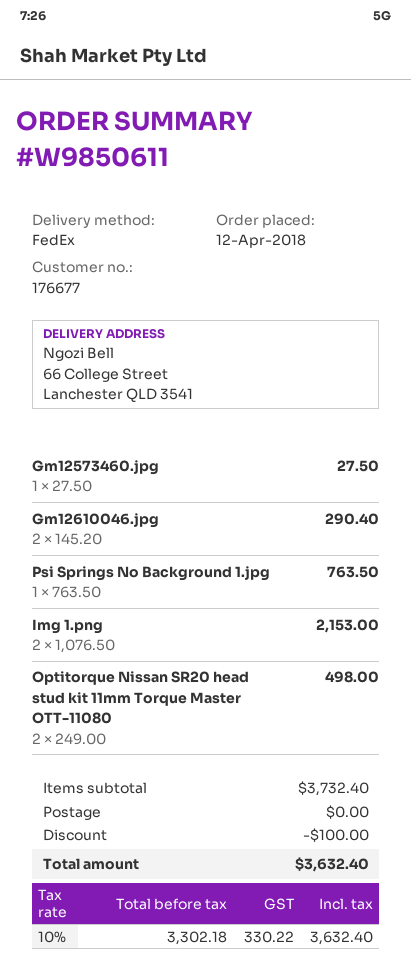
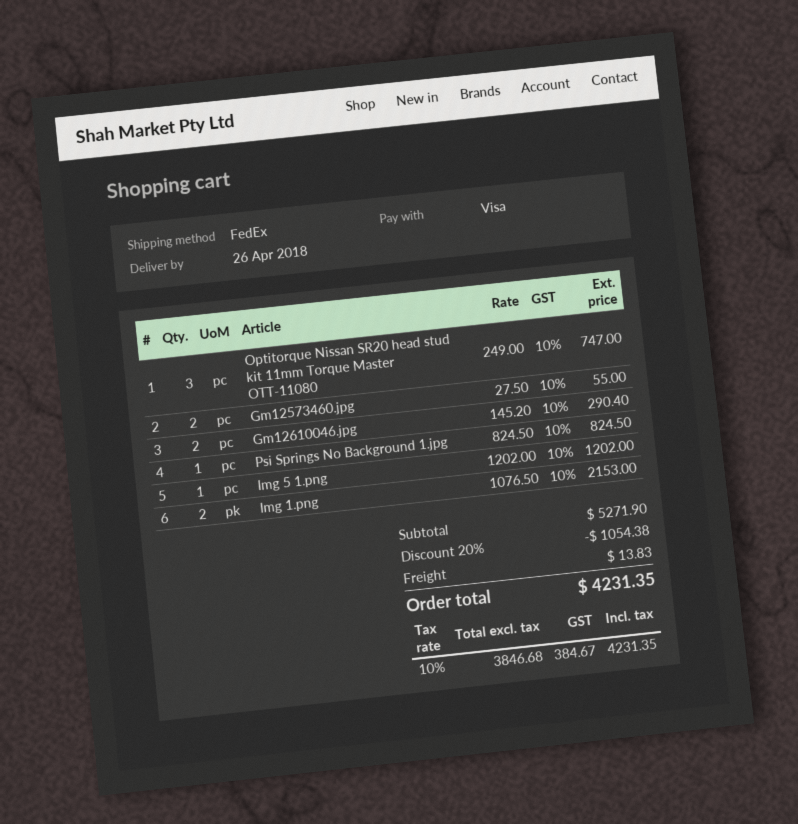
Gm12573460.jpg: 1 x 27.50 = 27.50 -> 2 x 27.50 = 55.00
Psi Springs No Background 1.jpg: 1 x 763.50 = 763.50 -> 1 x 824.50 = 824.50
Optitorque Nissan SR20 head stud kit 11mm Torque Master OTT-11080: 2 x 249.00 = 498.00 -> 3 x 249.00 = 747.00
Img 5 1.png: none -> 1 x 1202.00 = 1202.00
subtotal: 3732.40 -> 5271.90
discount: 100.00 -> 1054.38
shipping: 0.00 -> 13.83
net: 3302.18 -> 3846.68
tax: 10% = 330.22 -> 10% = 384.67
total: 3632.40 -> 4231.35

